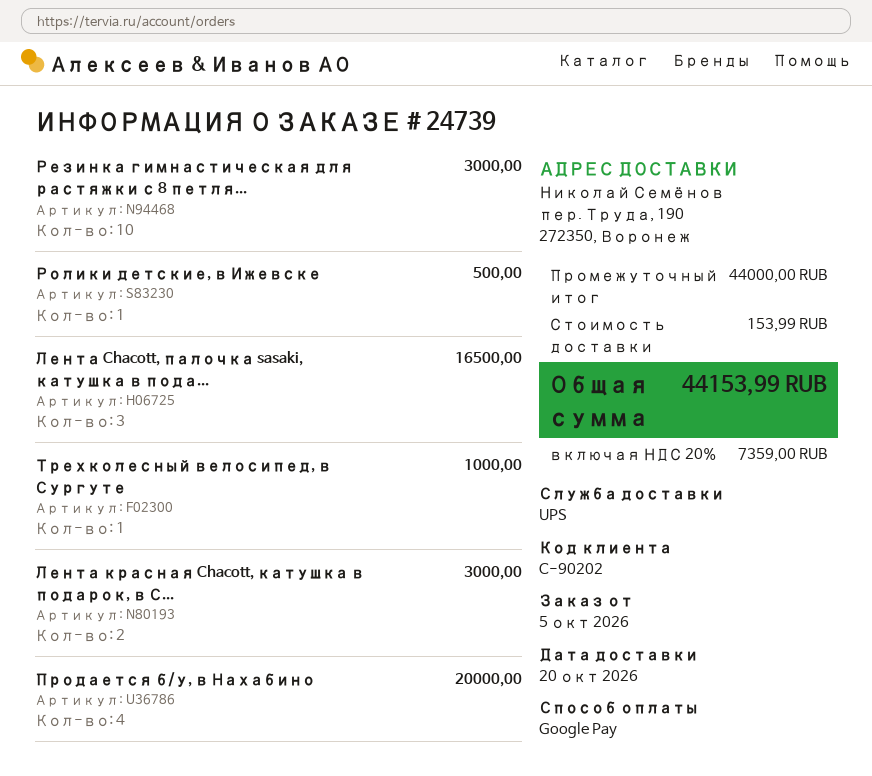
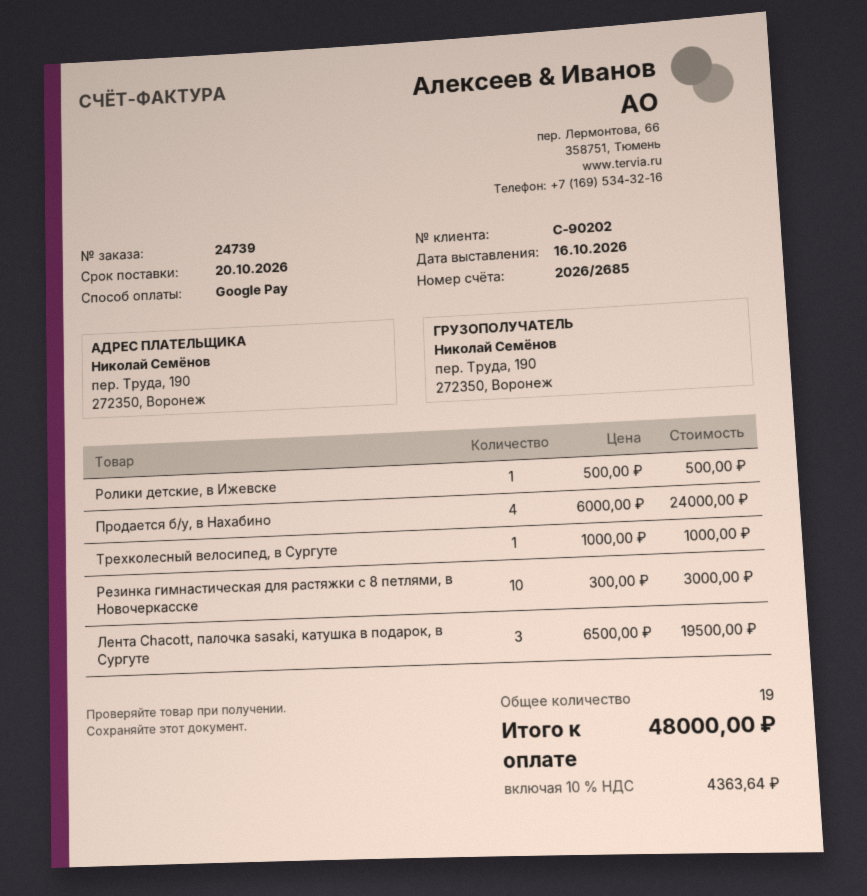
Лента Chacott, палочка sasaki, катушка в пода...: 3 for 16500.00 -> 3 for 19500.00
Лента красная Chacott, катушка в подарок, в С...: 2 for 3000.00 -> none
Продается б/у, в Нахабино: 4 for 20000.00 -> 4 for 24000.00
shipping: 153.99 -> none
tax: 20% = 7359.00 -> 10% = 4363.64
total: 44153.99 -> 48000.00

